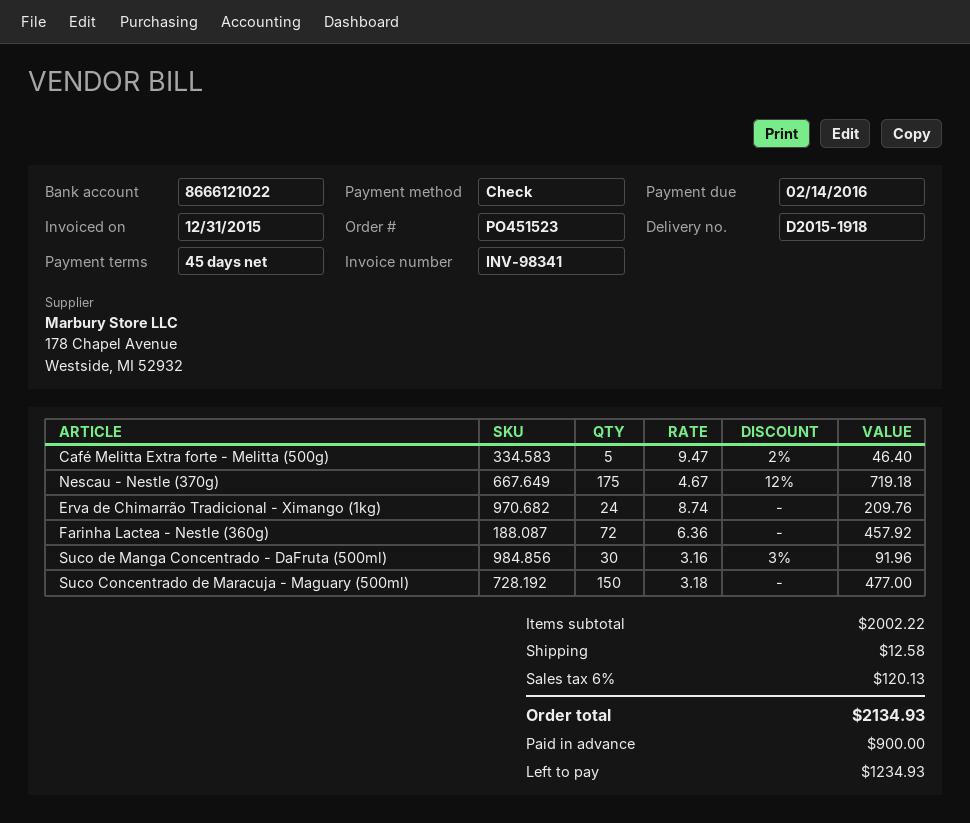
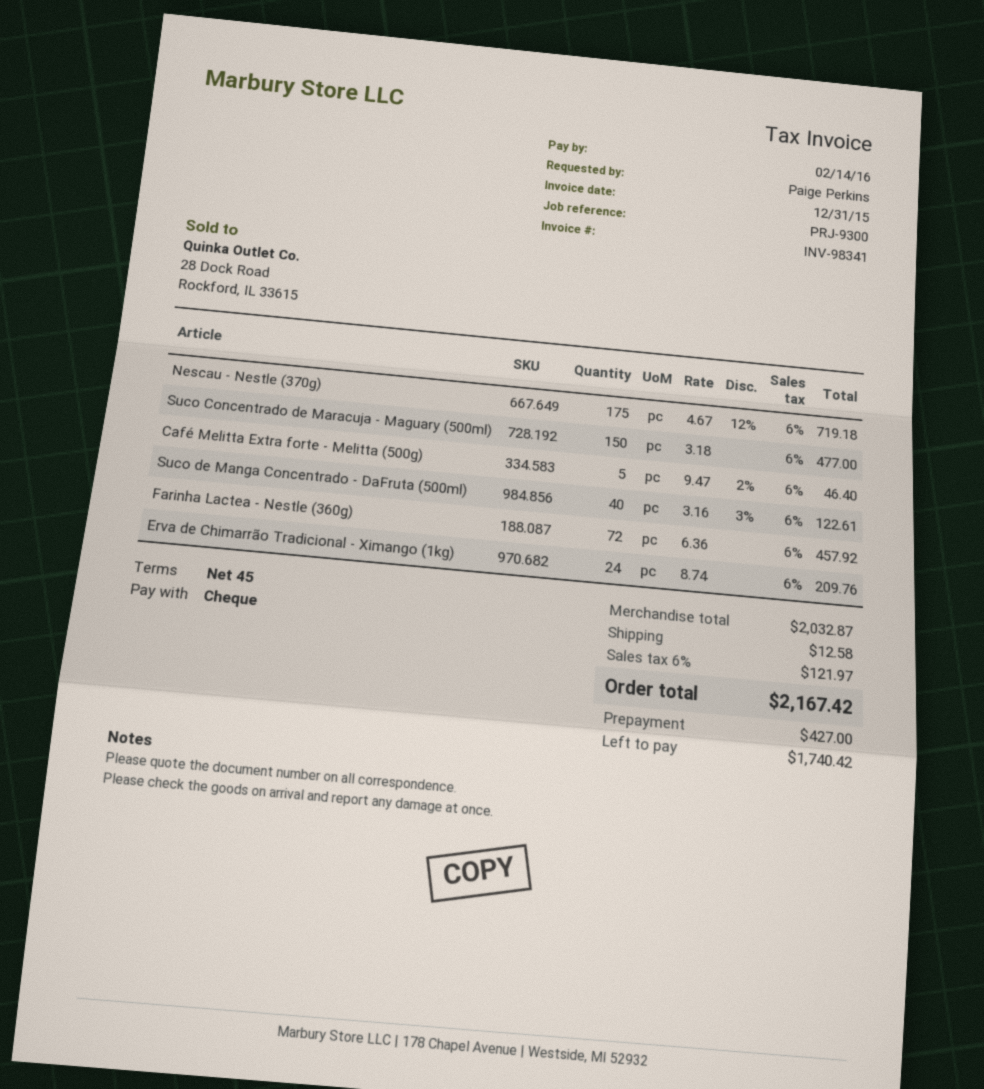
Suco de Manga Concentrado - DaFruta (500ml): 30 x 3.16 - 3% = 91.96 -> 40 x 3.16 - 3% = 122.61
subtotal: 2002.22 -> 2032.87
tax: 6% = 120.13 -> 6% = 121.97
total: 2134.93 -> 2167.42
deposit: 900.00 -> 427.00
balance: 1234.93 -> 1740.42

